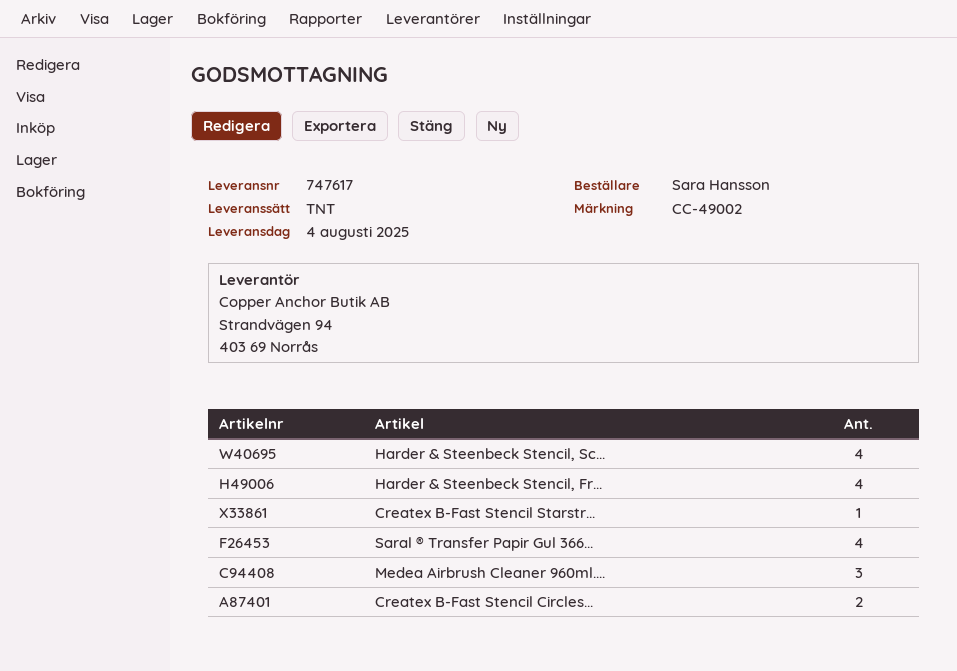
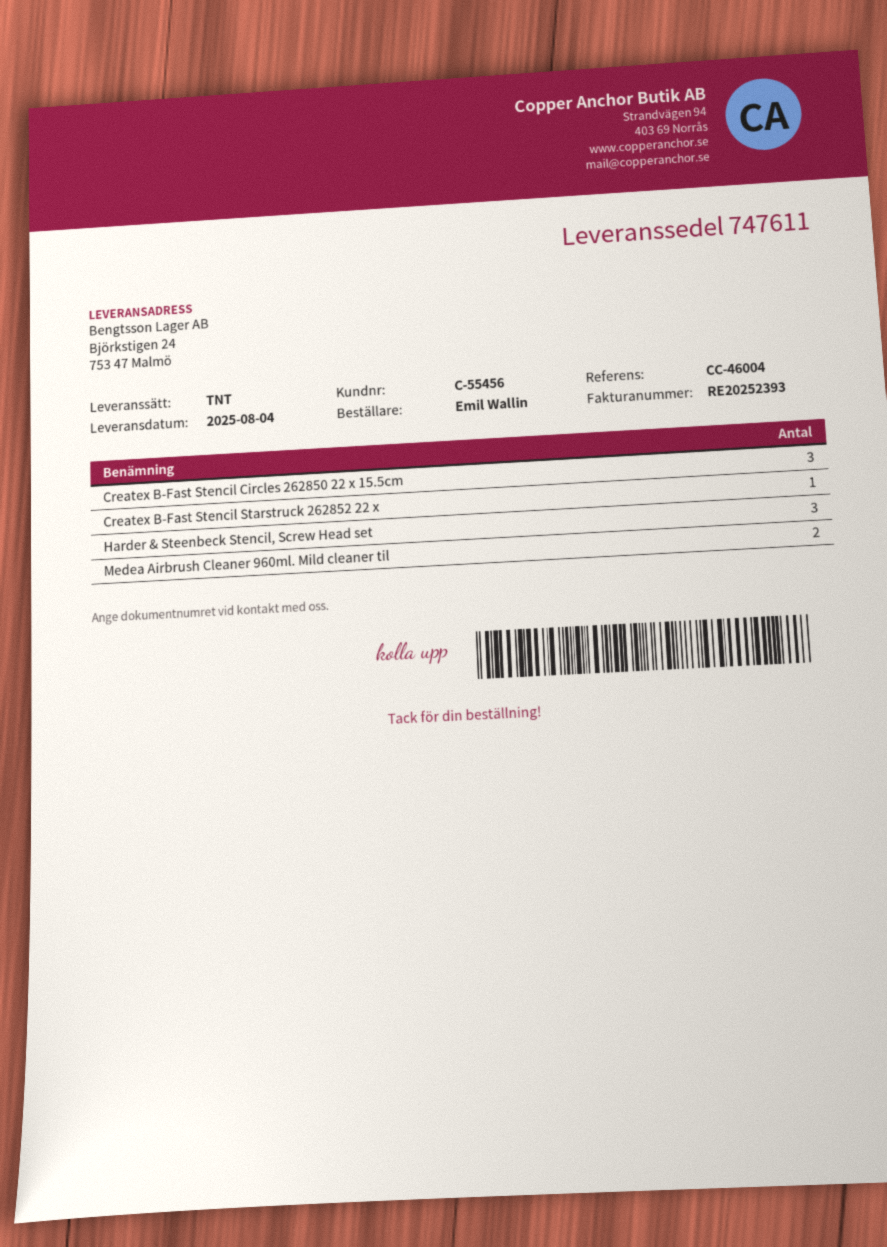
delivery note number: 747617 -> 747611
reference: CC-49002 -> CC-46004
ordered by: Sara Hansson -> Emil Wallin
Harder & Steenbeck Stencil, Sc...: 4 -> 3
Harder & Steenbeck Stencil, Fr...: 4 -> none
Saral ® Transfer Papir Gul 366...: 4 -> none
Medea Airbrush Cleaner 960ml....: 3 -> 2
Createx B-Fast Stencil Circles...: 2 -> 3

